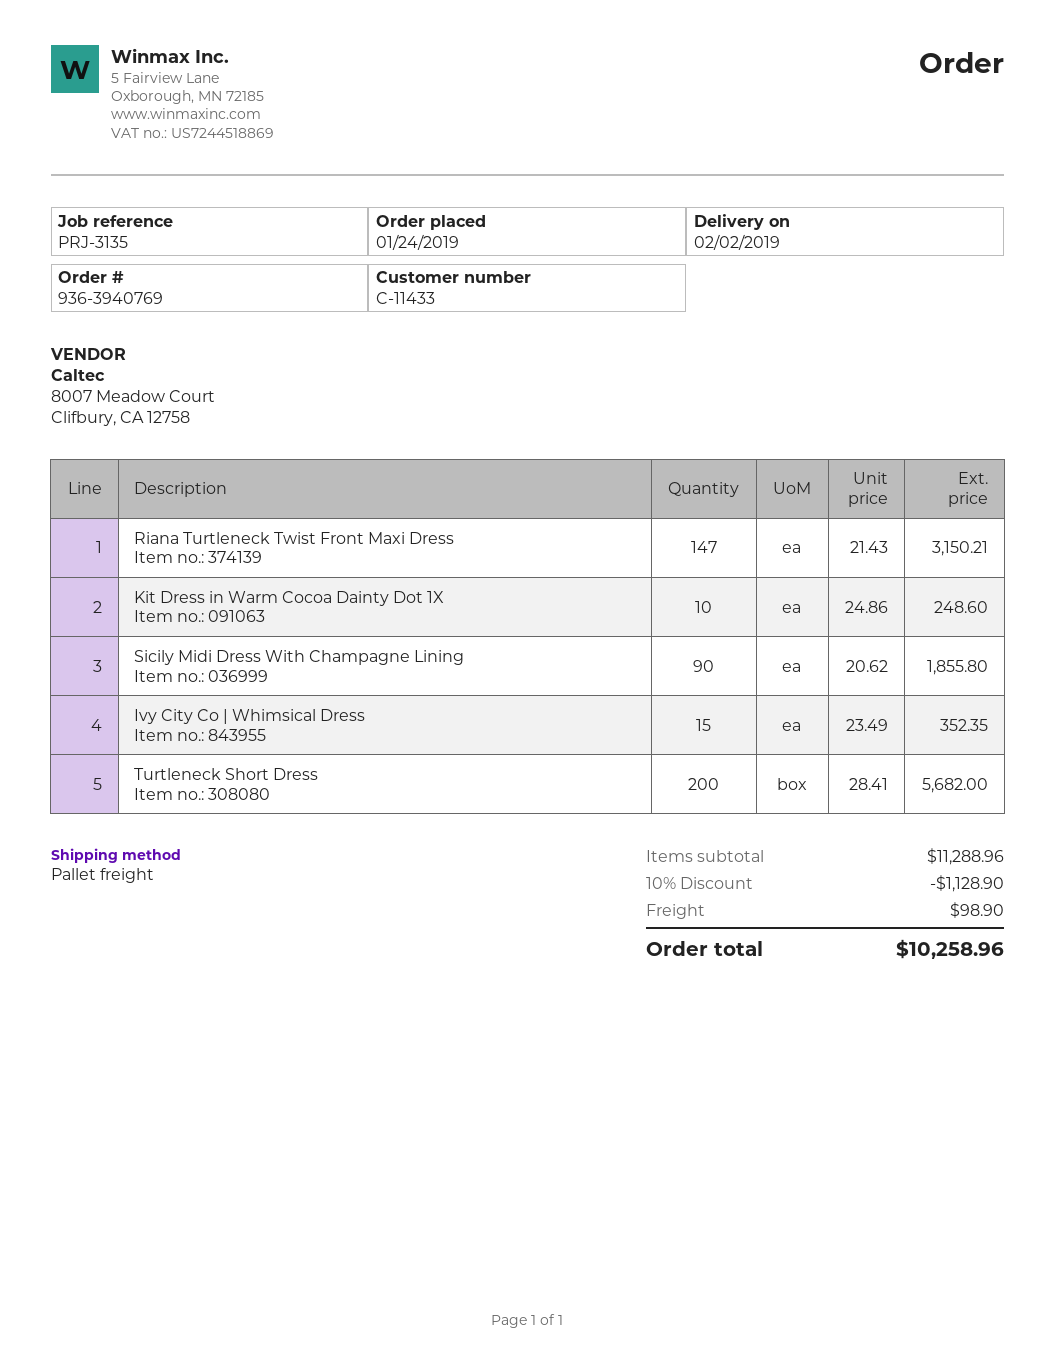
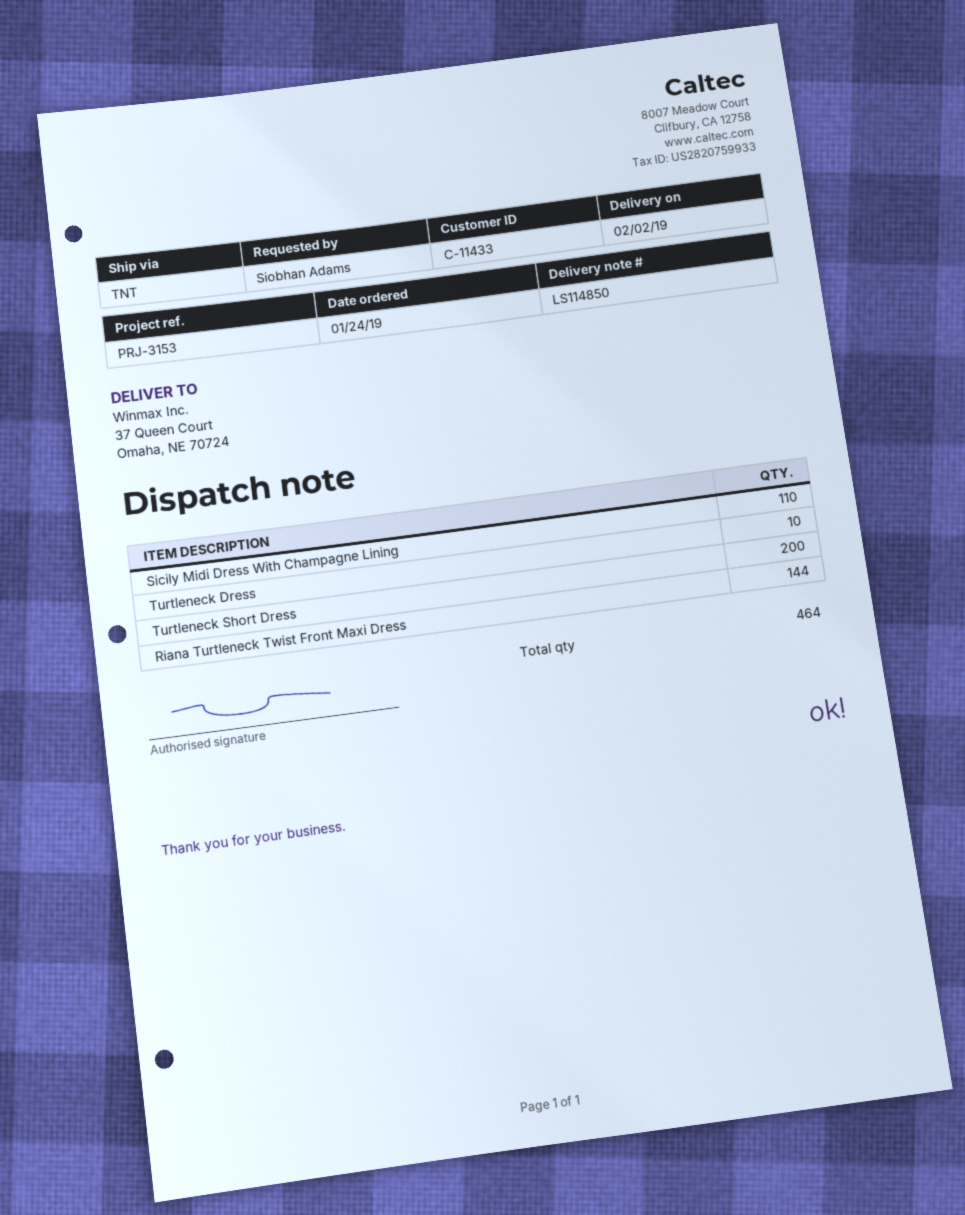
reference: PRJ-3135 -> PRJ-3153
shipping method: pallet freight -> TNT
Riana Turtleneck Twist Front Maxi Dress: 147 -> 144
Kit Dress in Warm Cocoa Dainty Dot 1X: 10 -> none
Sicily Midi Dress With Champagne Lining: 90 -> 110
Ivy City Co | Whimsical Dress: 15 -> none
Turtleneck Dress: none -> 10

